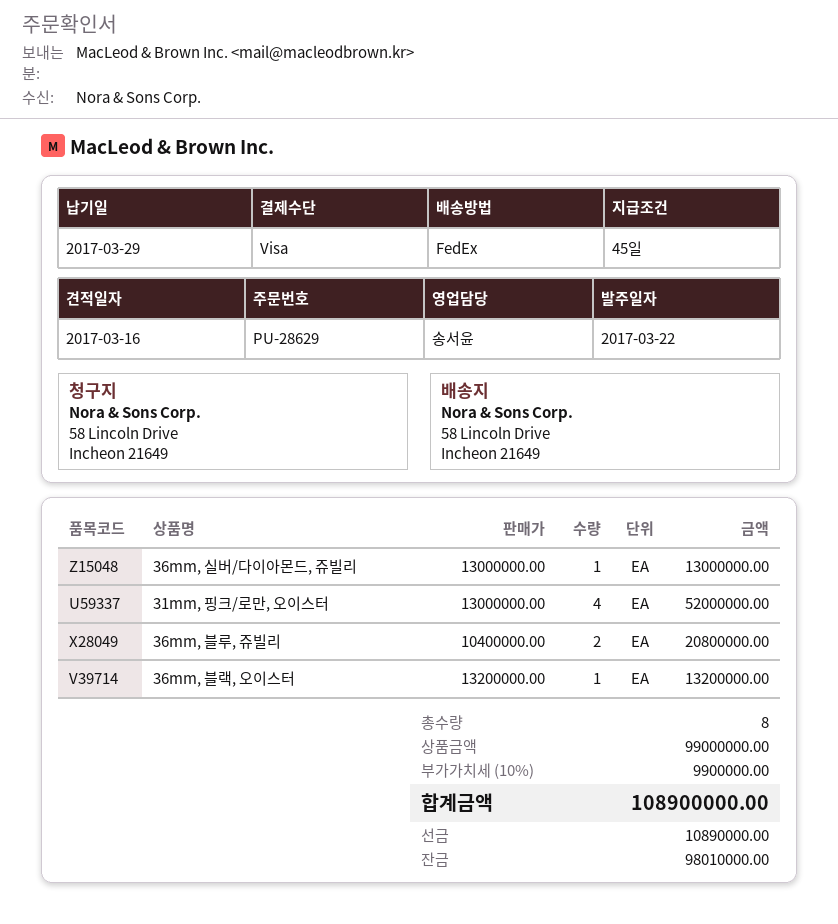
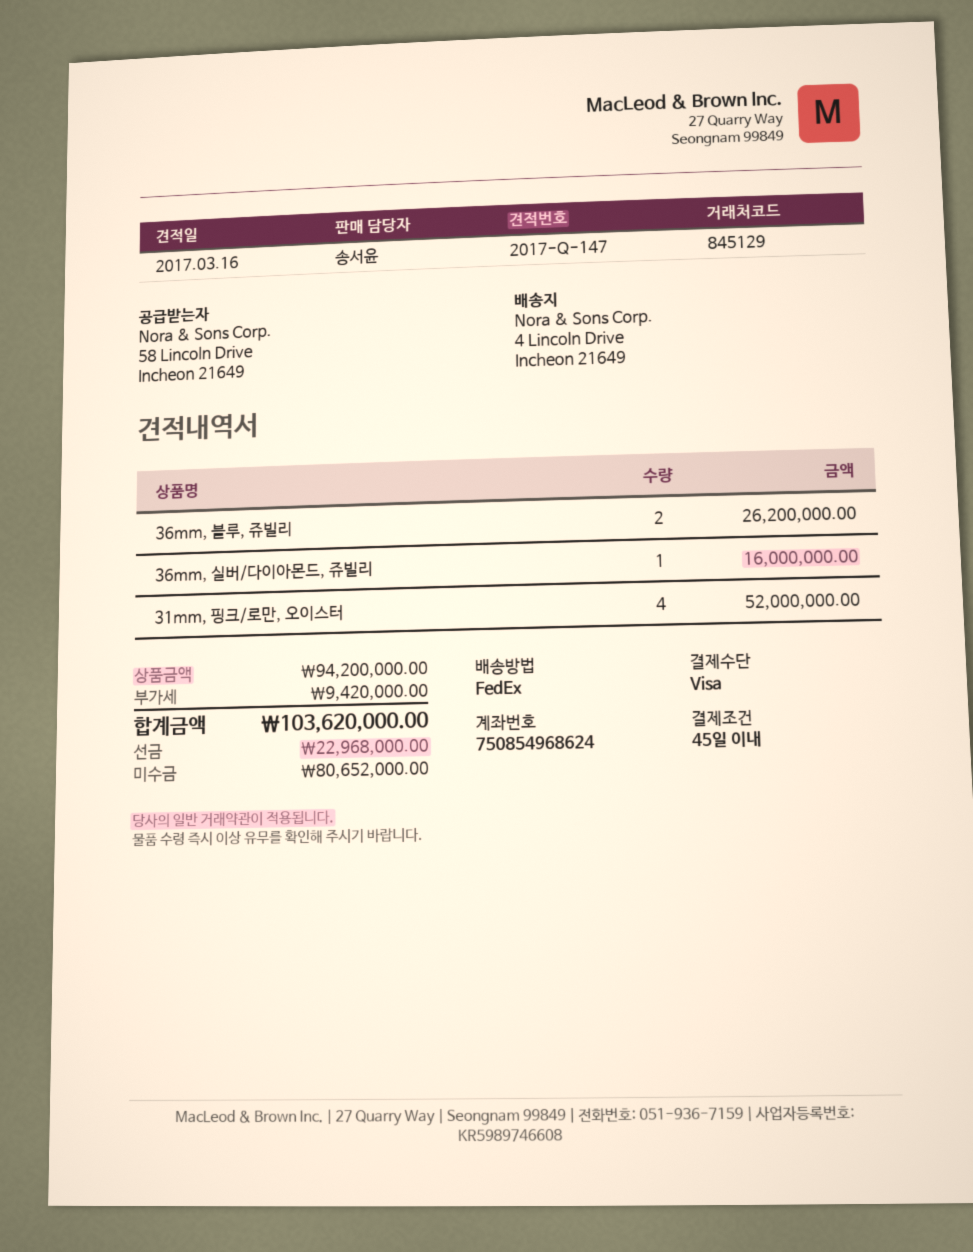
ship to: 58 Lincoln Drive, Incheon 21649 -> 4 Lincoln Drive, Incheon 21649
36mm, 실버/다이아몬드, 쥬빌리: 1 for 13000000.00 -> 1 for 16000000.00
36mm, 블루, 쥬빌리: 2 for 20800000.00 -> 2 for 26200000.00
36mm, 블랙, 오이스터: 1 for 13200000.00 -> none
subtotal: 99000000.00 -> 94200000.00
tax: 9900000.00 -> 9420000.00
total: 108900000.00 -> 103620000.00
deposit: 10890000.00 -> 22968000.00
balance: 98010000.00 -> 80652000.00

